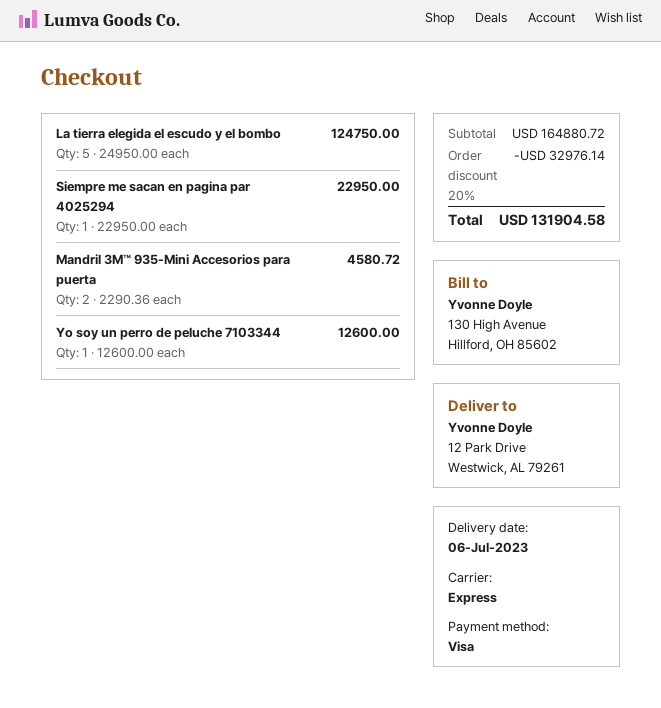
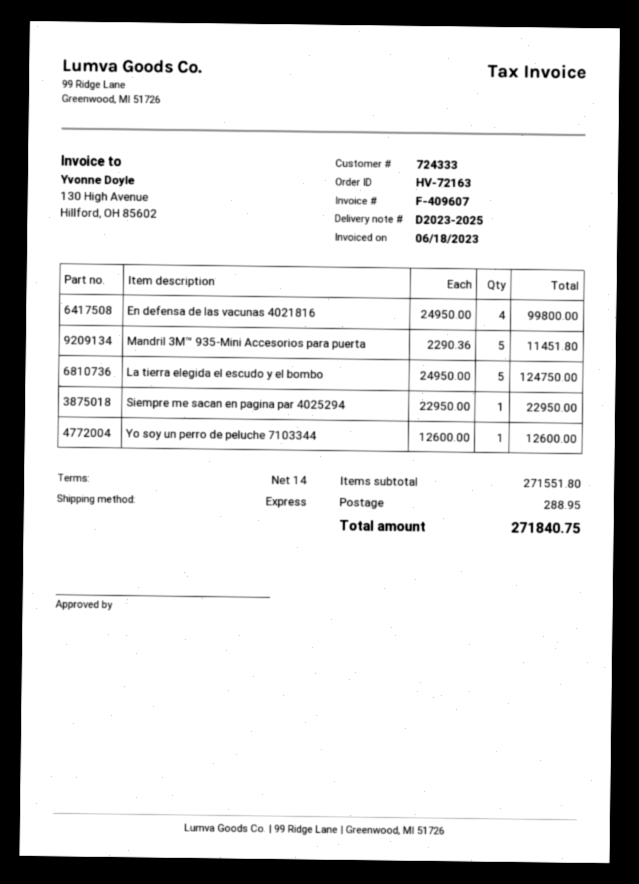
Mandril 3M™ 935-Mini Accesorios para puerta: 2 x 2290.36 = 4580.72 -> 5 x 2290.36 = 11451.80
En defensa de las vacunas 4021816: none -> 4 x 24950.00 = 99800.00
subtotal: 164880.72 -> 271551.80
discount: 20% = 32976.14 -> none
shipping: none -> 288.95
total: 131904.58 -> 271840.75

